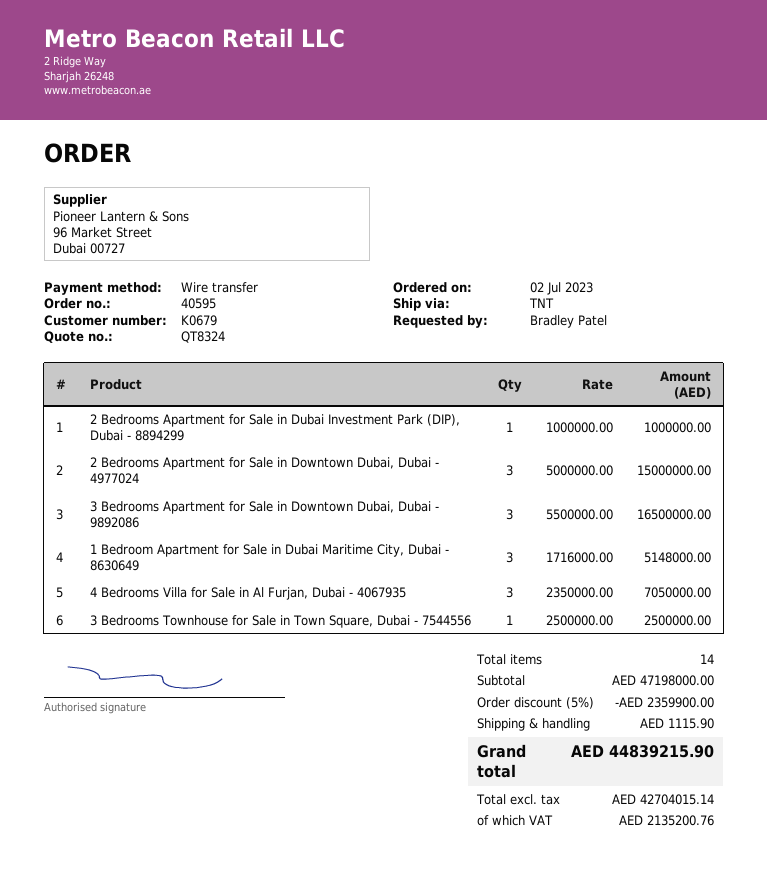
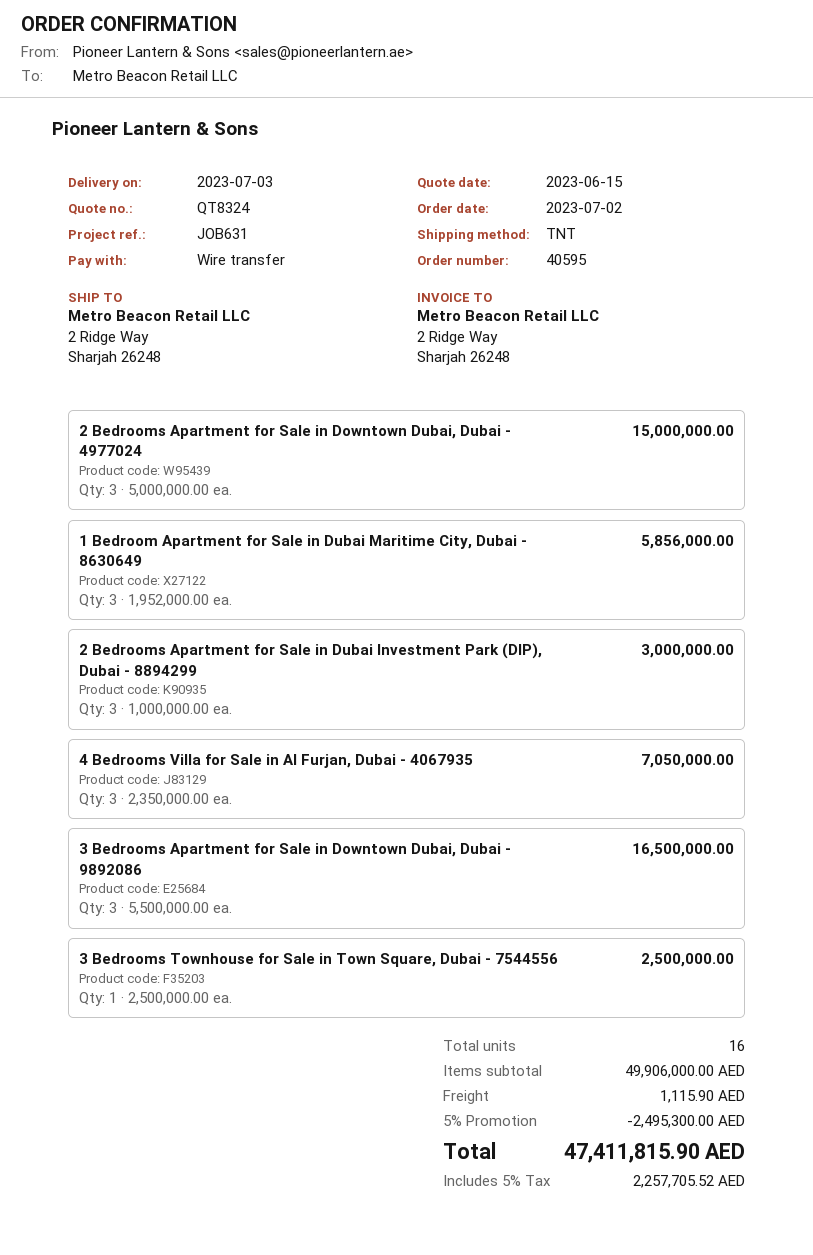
2 Bedrooms Apartment for Sale in Dubai Investment Park (DIP), Dubai - 8894299: 1 x 1000000.00 = 1000000.00 -> 3 x 1000000.00 = 3000000.00
1 Bedroom Apartment for Sale in Dubai Maritime City, Dubai - 8630649: 3 x 1716000.00 = 5148000.00 -> 3 x 1952000.00 = 5856000.00
total quantity: 14 -> 16
subtotal: 47198000.00 -> 49906000.00
discount: 5% = 2359900.00 -> 5% = 2495300.00
tax: 2135200.76 -> 2257705.52
total: 44839215.90 -> 47411815.90

